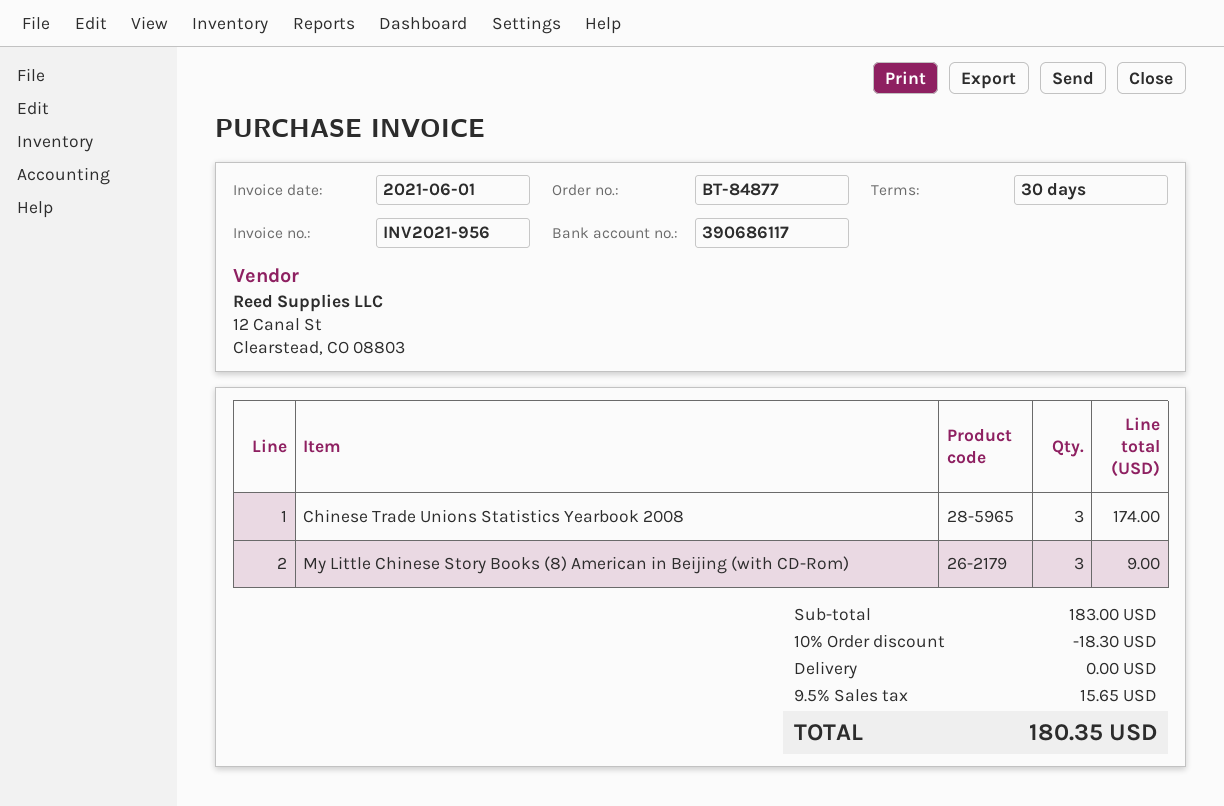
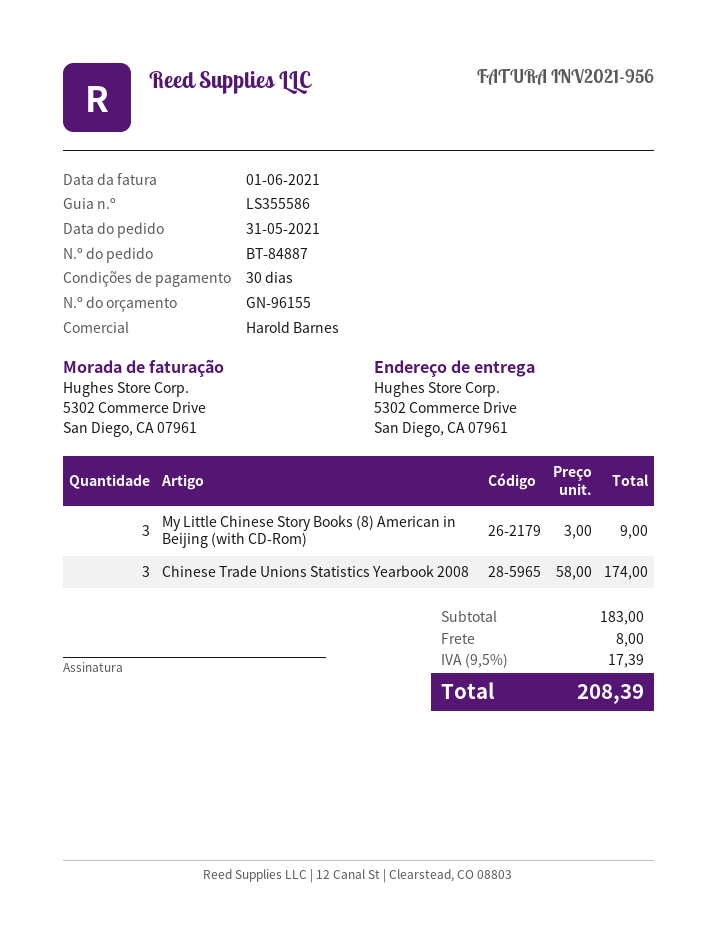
order number: BT-84877 -> BT-84887
discount: 10% = 18.30 -> none
shipping: 0.00 -> 8.00
tax: 9.5% = 15.65 -> 9.5% = 17.39
total: 180.35 -> 208.39

